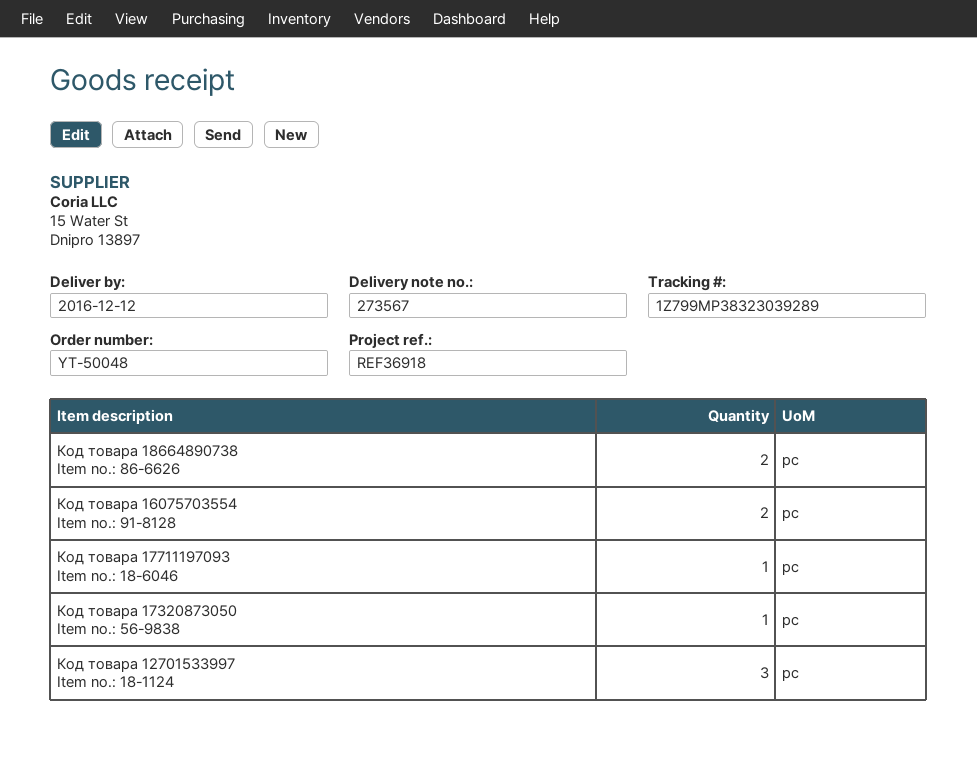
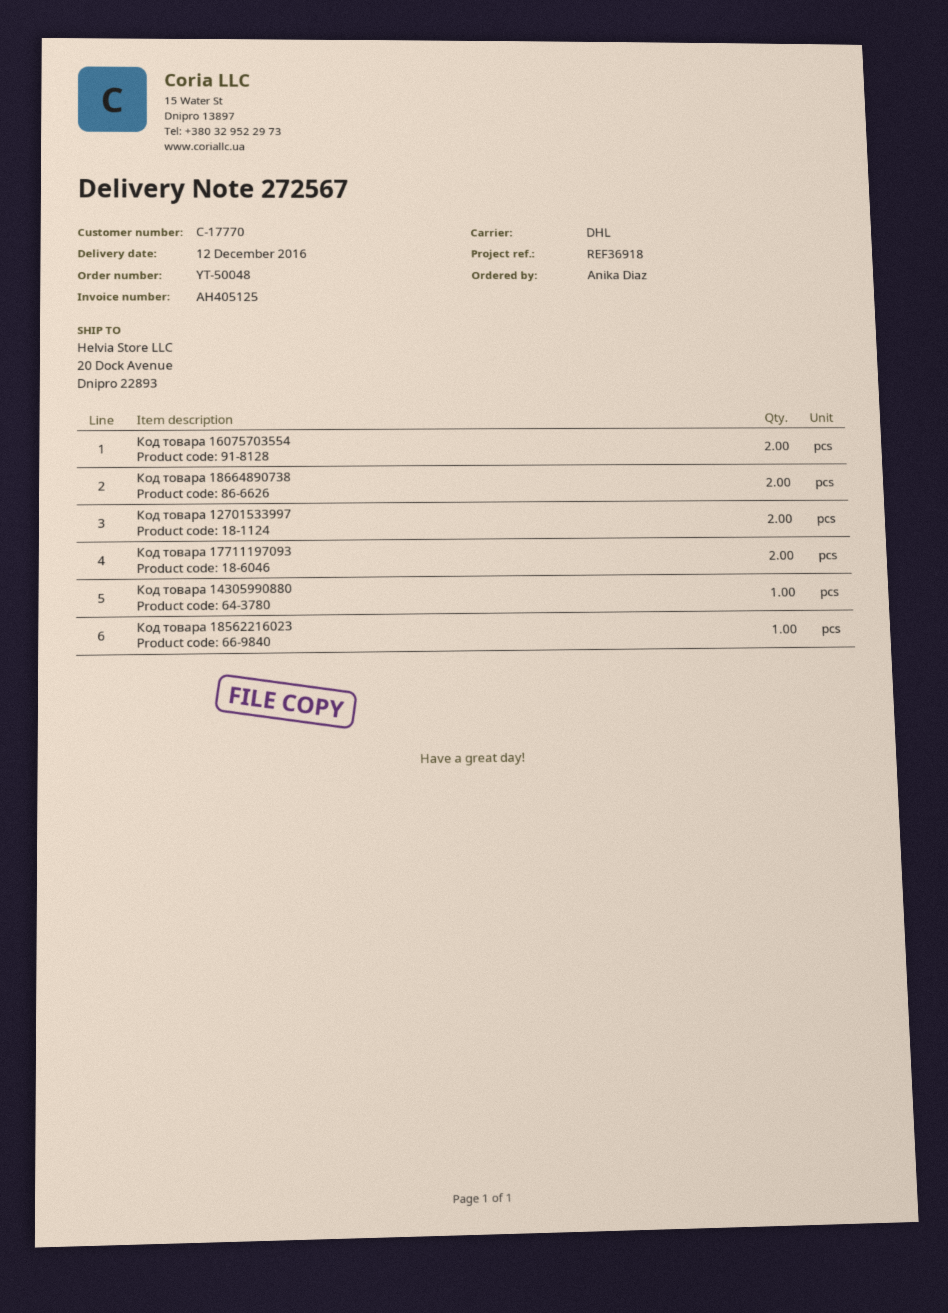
delivery note number: 273567 -> 272567
Код товара 17711197093: 1 -> 2
Код товара 17320873050: 1 -> none
Код товара 12701533997: 3 -> 2
Код товара 14305990880: none -> 1
Код товара 18562216023: none -> 1

